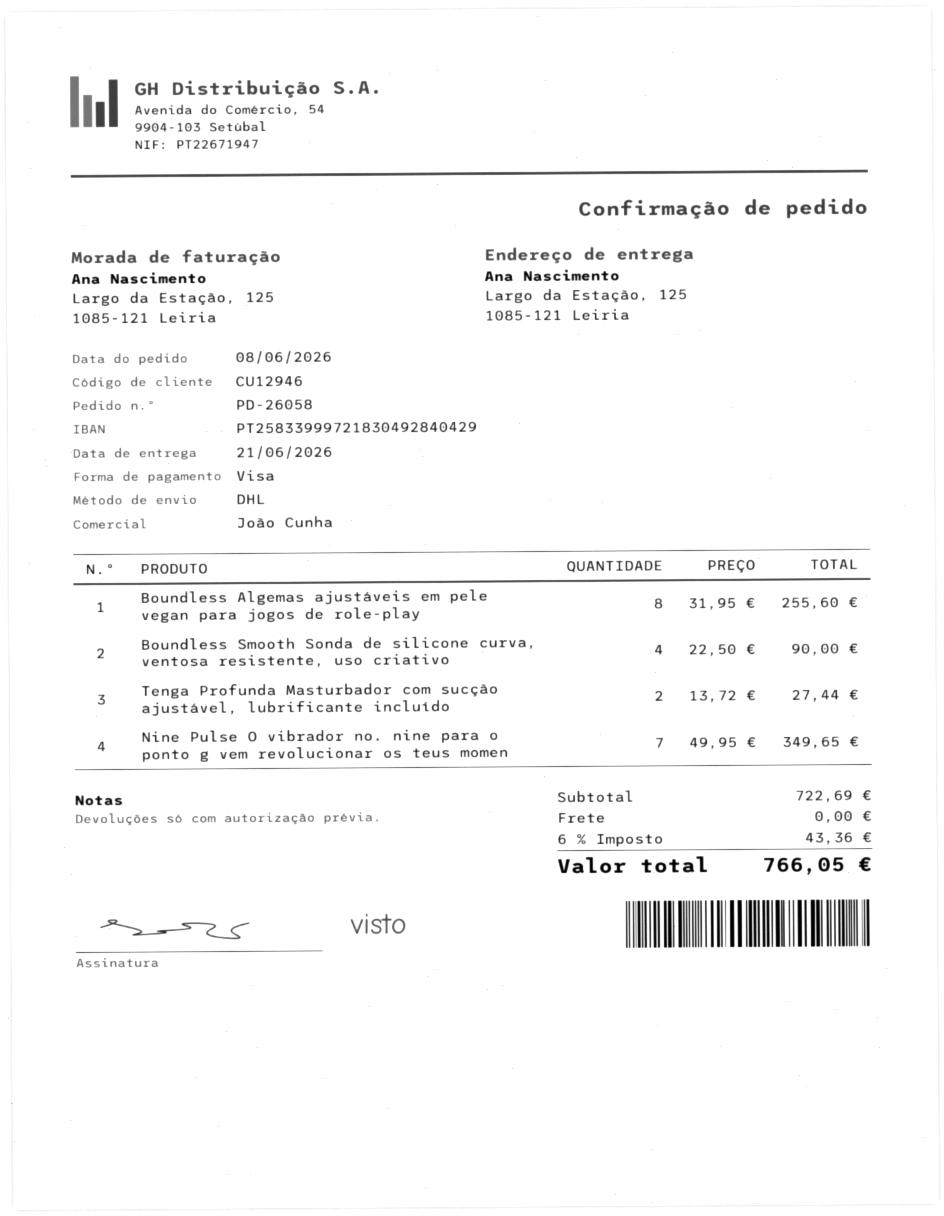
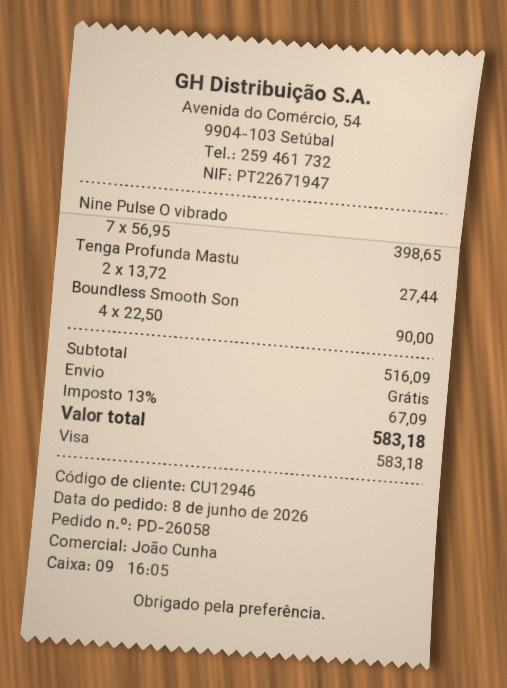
Boundless Algemas ajustáveis em pele vegan para jogos de role-play: 8 x 31.95 = 255.60 -> none
Nine Pulse O vibrador no. nine para o ponto g vem revolucionar os teus momen: 7 x 49.95 = 349.65 -> 7 x 56.95 = 398.65
subtotal: 722.69 -> 516.09
tax: 6% = 43.36 -> 13% = 67.09
total: 766.05 -> 583.18

